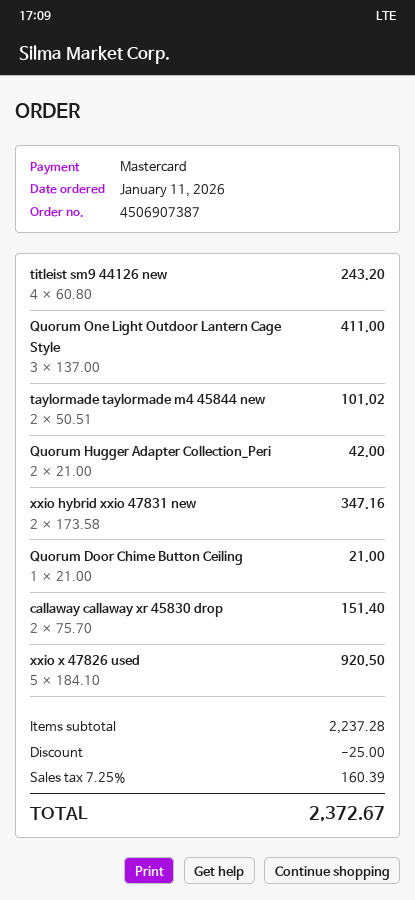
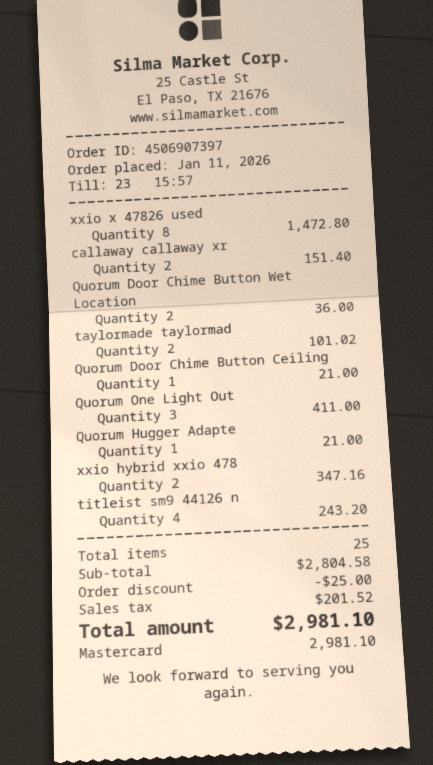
order number: 4506907387 -> 4506907397
Quorum Hugger Adapter Collection_Peri: 2 for 42.00 -> 1 for 21.00
xxio x 47826 used: 5 for 920.50 -> 8 for 1472.80
Quorum Door Chime Button Wet Location: none -> 2 for 36.00
subtotal: 2237.28 -> 2804.58
tax: 160.39 -> 201.52
total: 2372.67 -> 2981.10

